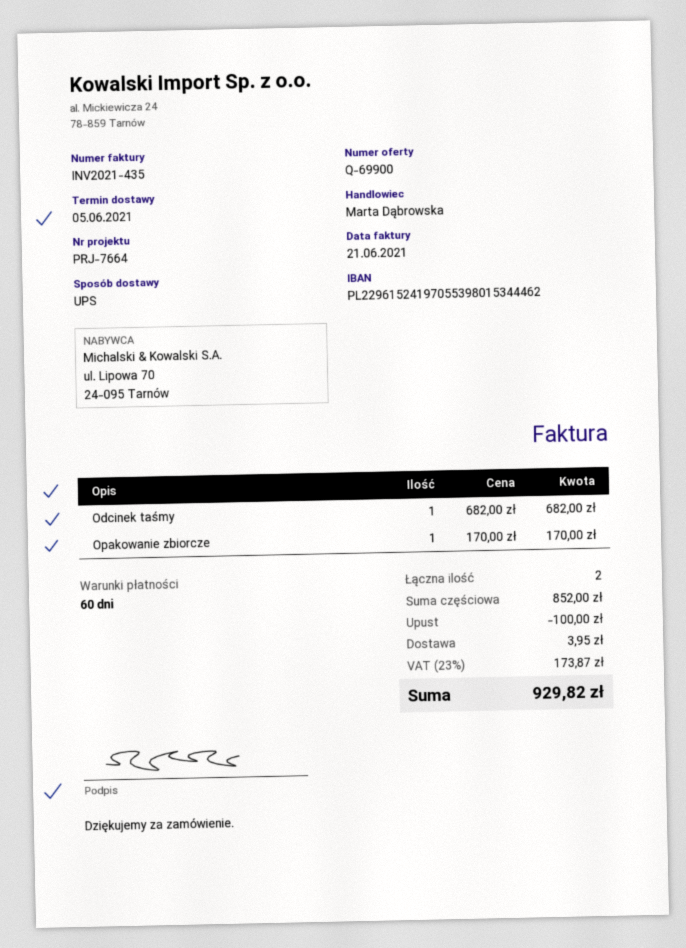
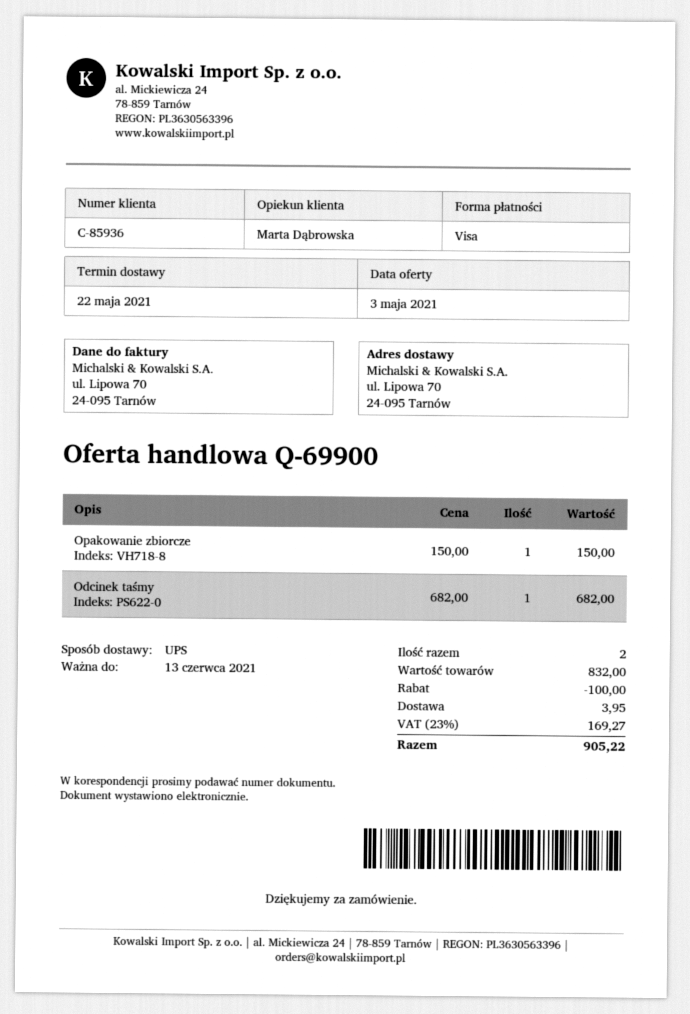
delivery date: 2021-06-05 -> 2021-05-22
Opakowanie zbiorcze: 1 x 170.00 = 170.00 -> 1 x 150.00 = 150.00
subtotal: 852.00 -> 832.00
tax: 23% = 173.87 -> 23% = 169.27
total: 929.82 -> 905.22

